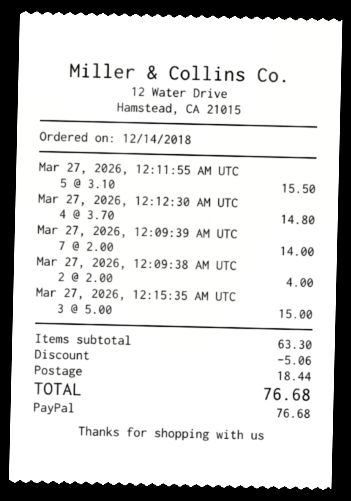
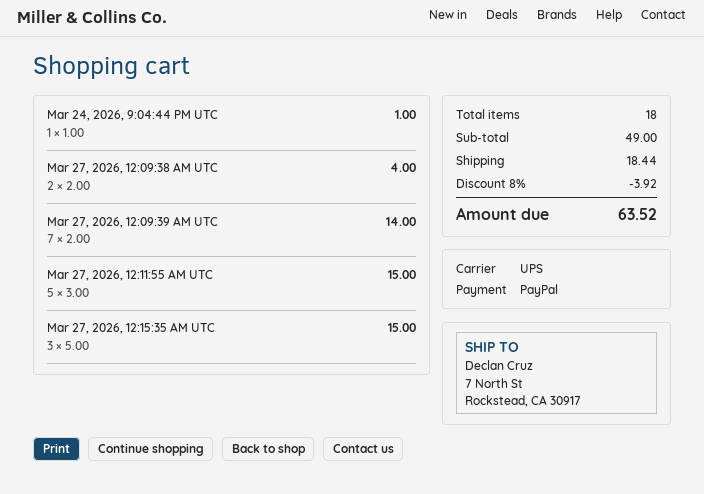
Mar 27, 2026, 12:11:55 AM UTC: 5 x 3.10 = 15.50 -> 5 x 3.00 = 15.00
Mar 27, 2026, 12:12:30 AM UTC: 4 x 3.70 = 14.80 -> none
Mar 24, 2026, 9:04:44 PM UTC: none -> 1 x 1.00 = 1.00
subtotal: 63.30 -> 49.00
discount: 5.06 -> 3.92
total: 76.68 -> 63.52

